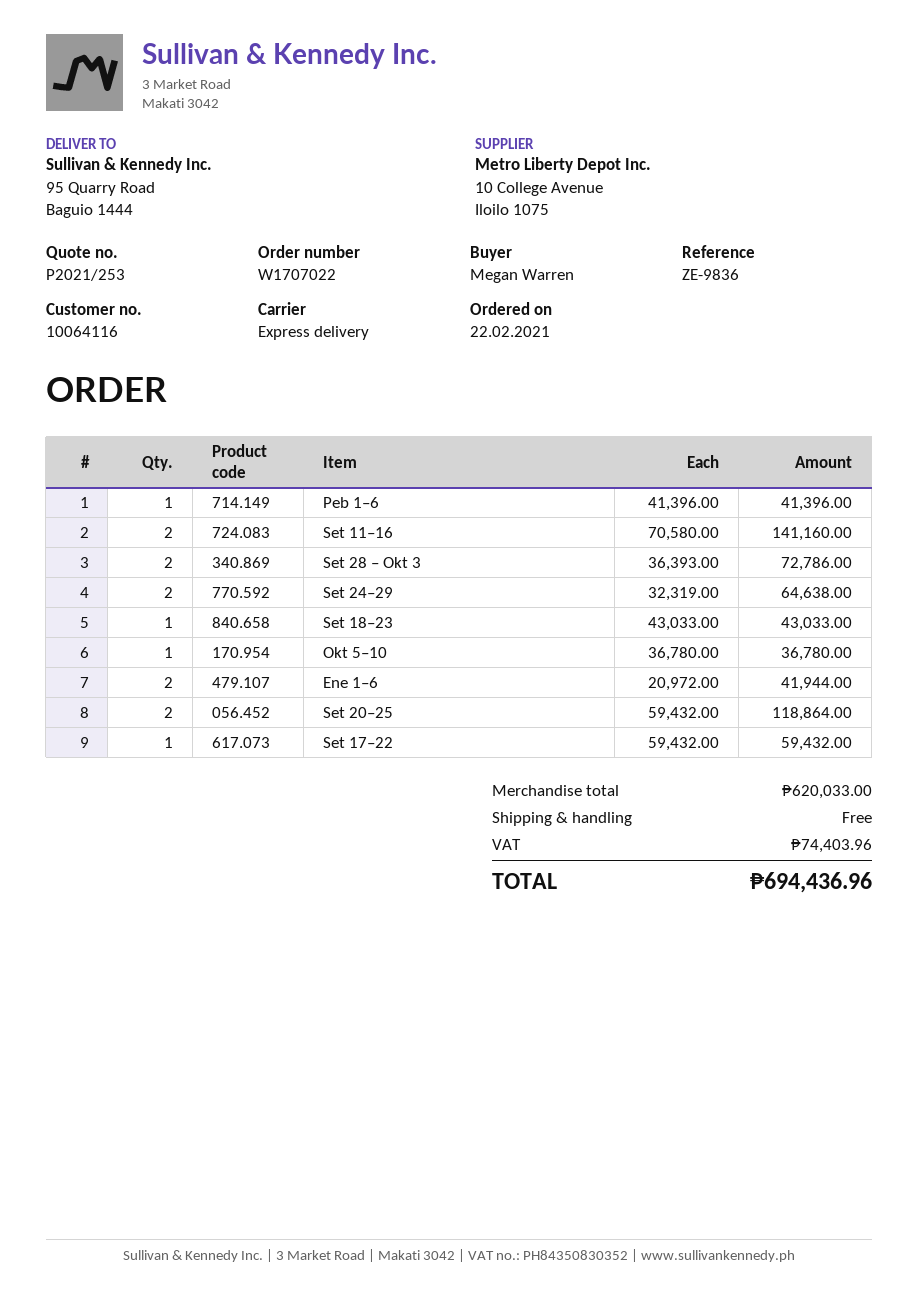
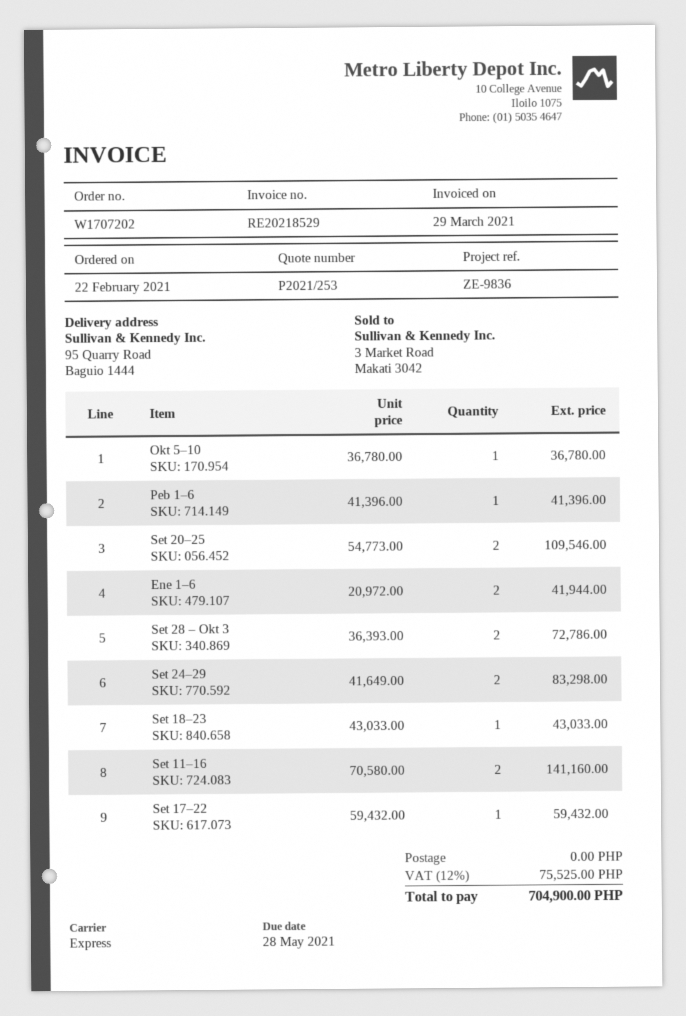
order number: W1707022 -> W1707202
Set 24–29: 2 x 32319.00 = 64638.00 -> 2 x 41649.00 = 83298.00
Set 20–25: 2 x 59432.00 = 118864.00 -> 2 x 54773.00 = 109546.00
tax: 74403.96 -> 75525.00
total: 694436.96 -> 704900.00

